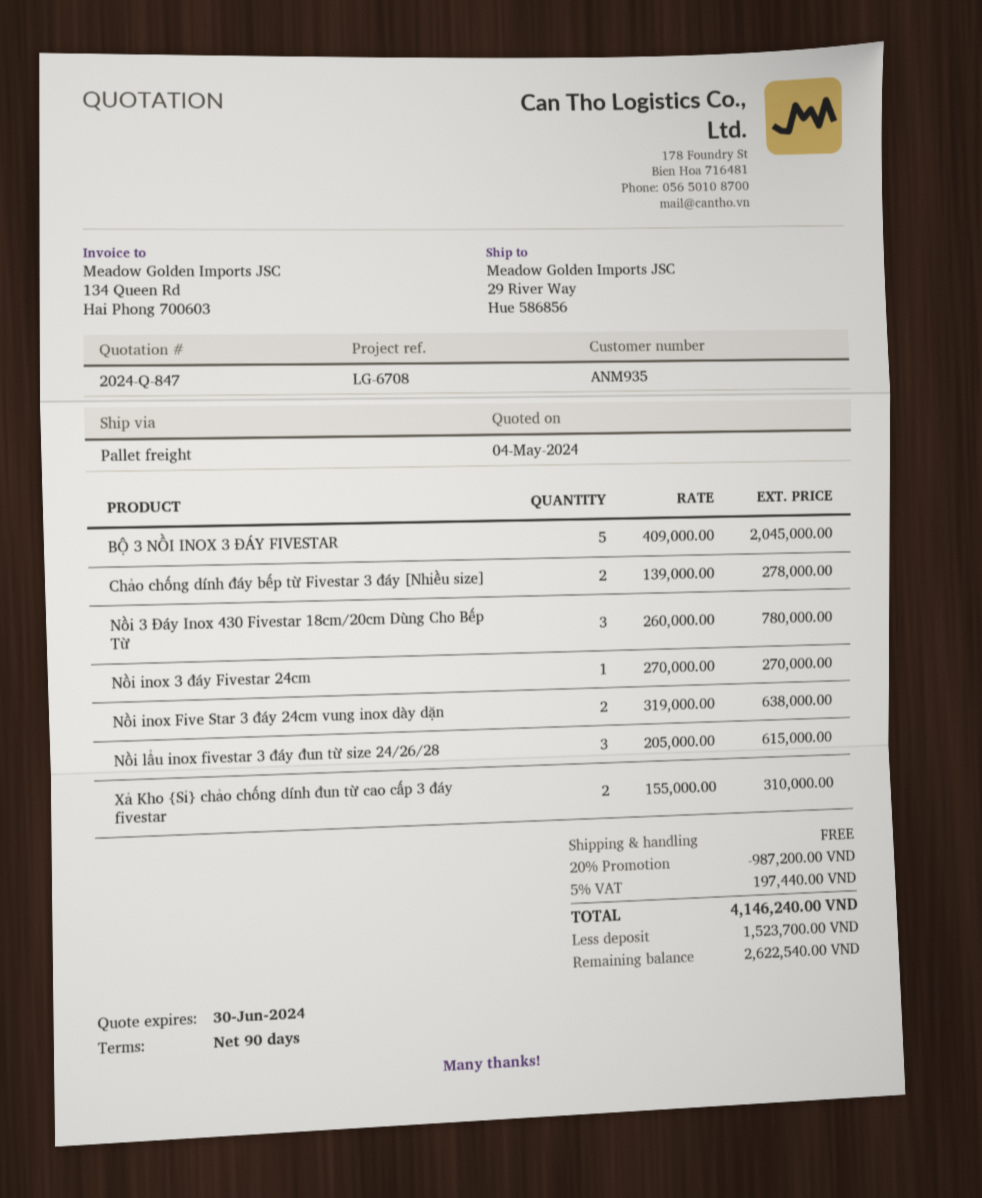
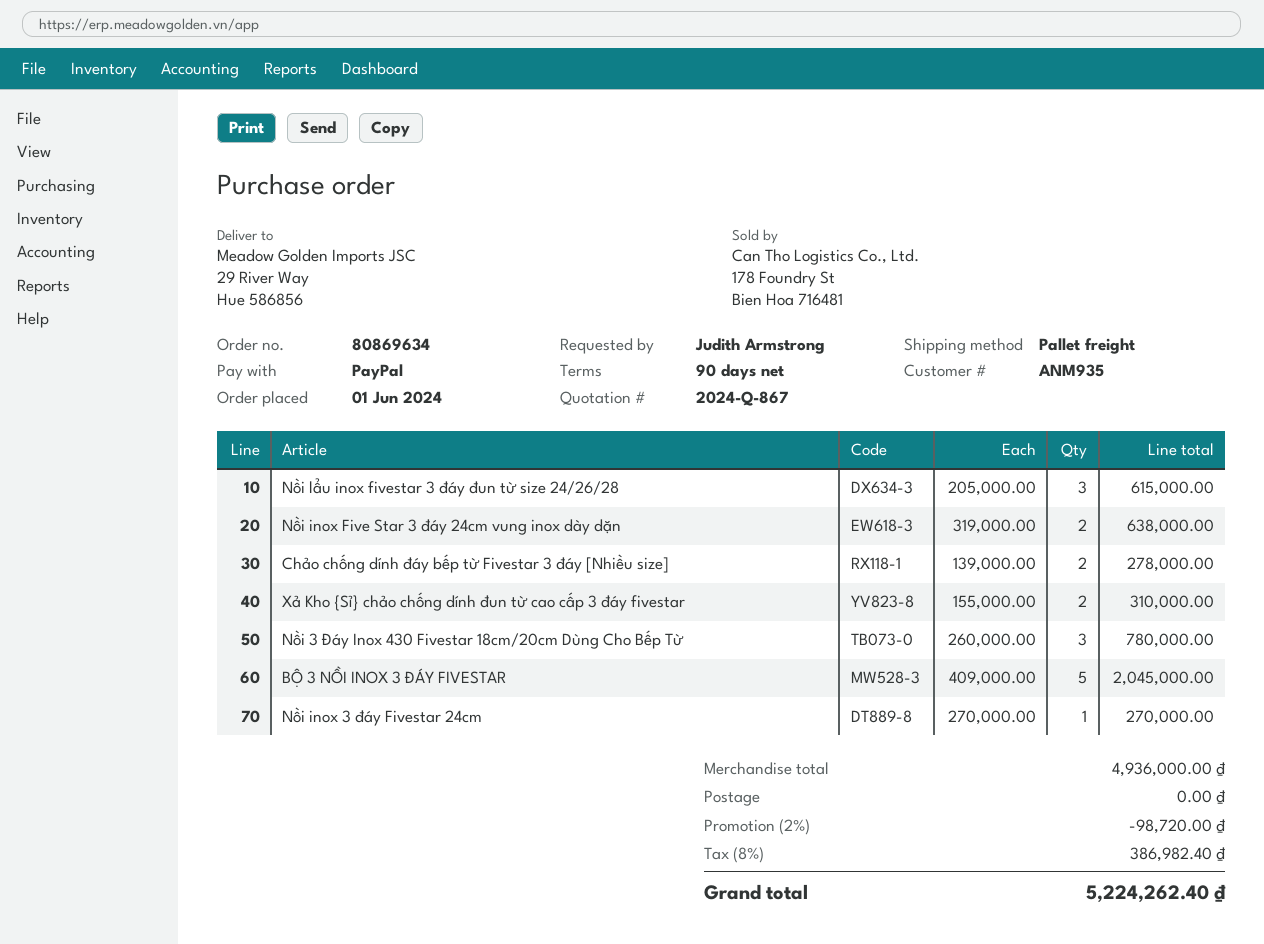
quote number: 2024-Q-847 -> 2024-Q-867
discount: 20% = 987200.00 -> 2% = 98720.00
tax: 5% = 197440.00 -> 8% = 386982.40
total: 4146240.00 -> 5224262.40

